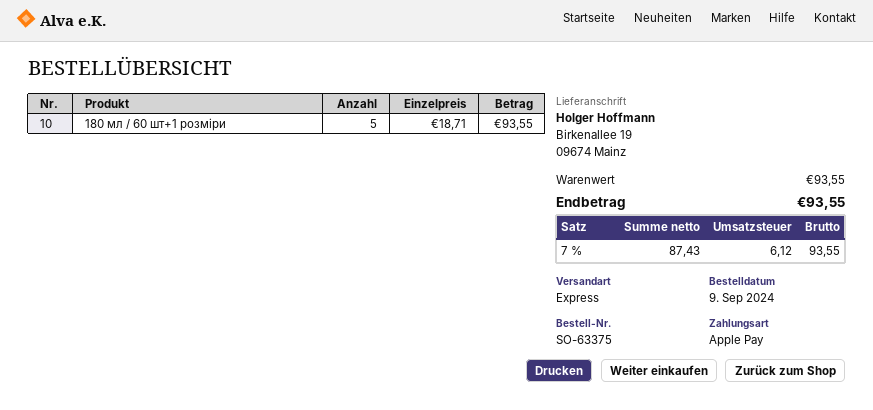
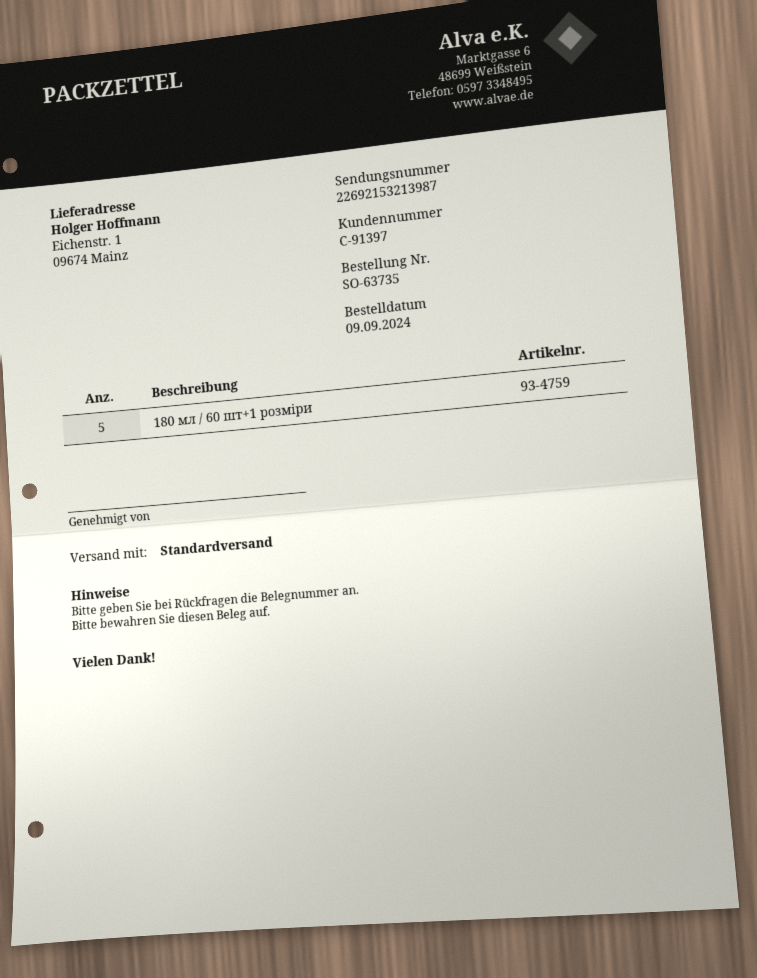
order number: SO-63375 -> SO-63735
shipping method: express -> standard
ship to: Birkenallee 19, 09674 Mainz -> Eichenstr. 1, 09674 Mainz

